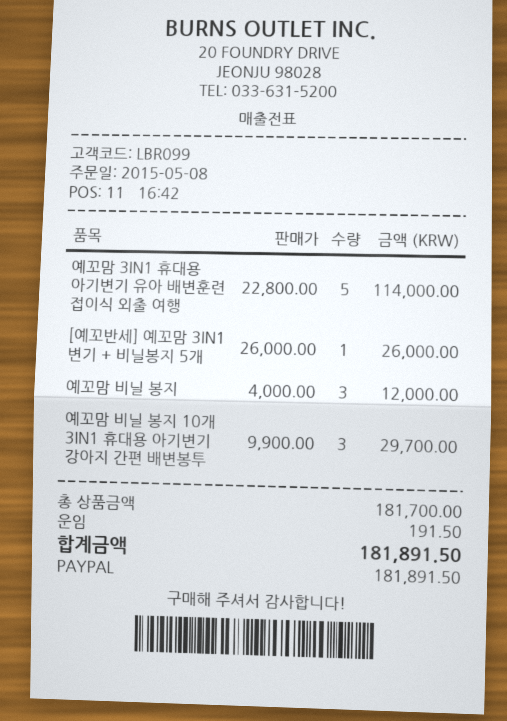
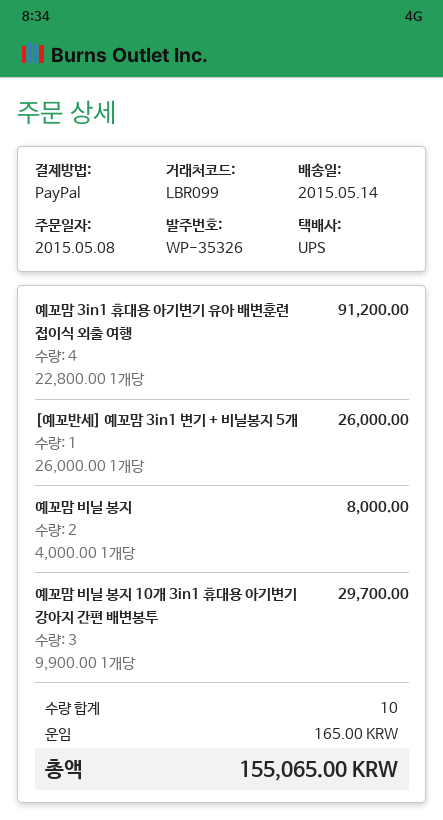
예꼬맘 3IN1 휴대용 아기변기 유아 배변훈련 접이식 외출 여행: 5 x 22800.00 = 114000.00 -> 4 x 22800.00 = 91200.00
예꼬맘 비닐 봉지: 3 x 4000.00 = 12000.00 -> 2 x 4000.00 = 8000.00
shipping: 191.50 -> 165.00
total: 181891.50 -> 155065.00

